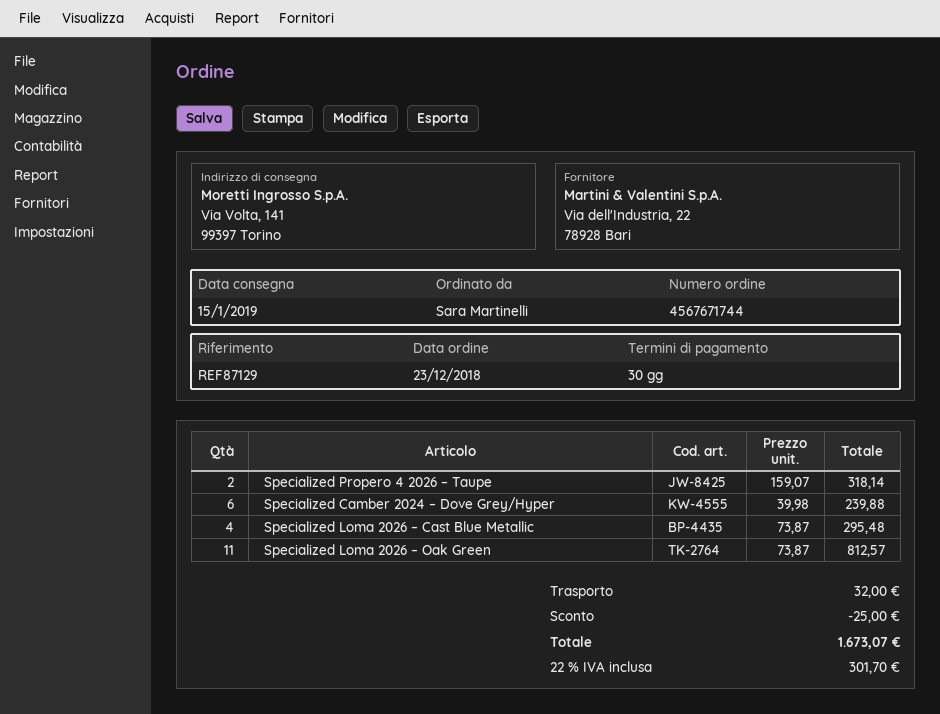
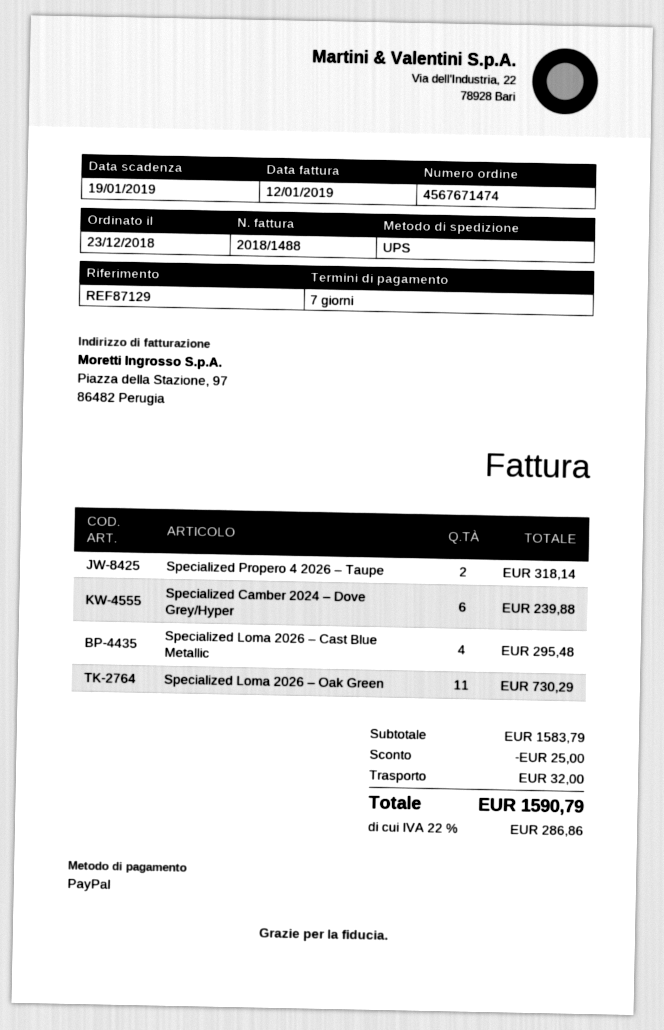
order number: 4567671744 -> 4567671474
payment terms: 30 days -> 7 days
Specialized Loma 2026 – Oak Green: 11 for 812.57 -> 11 for 730.29
tax: 22% = 301.70 -> 22% = 286.86
total: 1673.07 -> 1590.79

